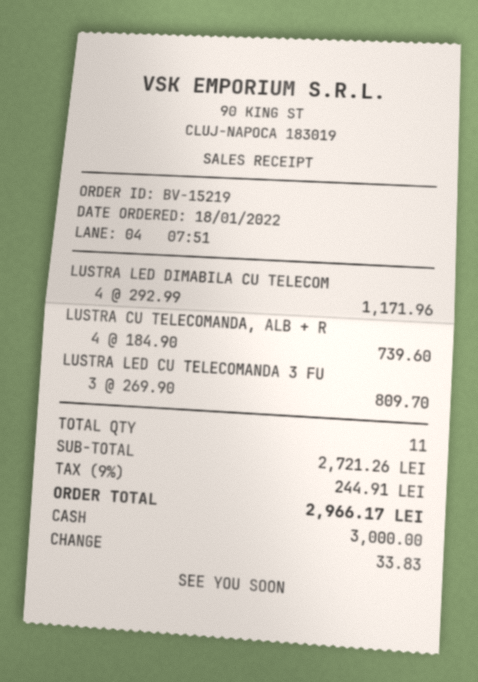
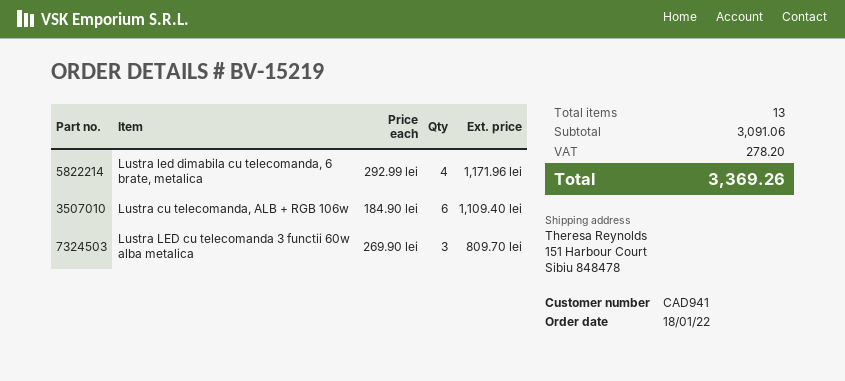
LUSTRA CU TELECOMANDA, ALB + R: 4 x 184.90 = 739.60 -> 6 x 184.90 = 1109.40
total quantity: 11 -> 13
subtotal: 2721.26 -> 3091.06
tax: 244.91 -> 278.20
total: 2966.17 -> 3369.26

